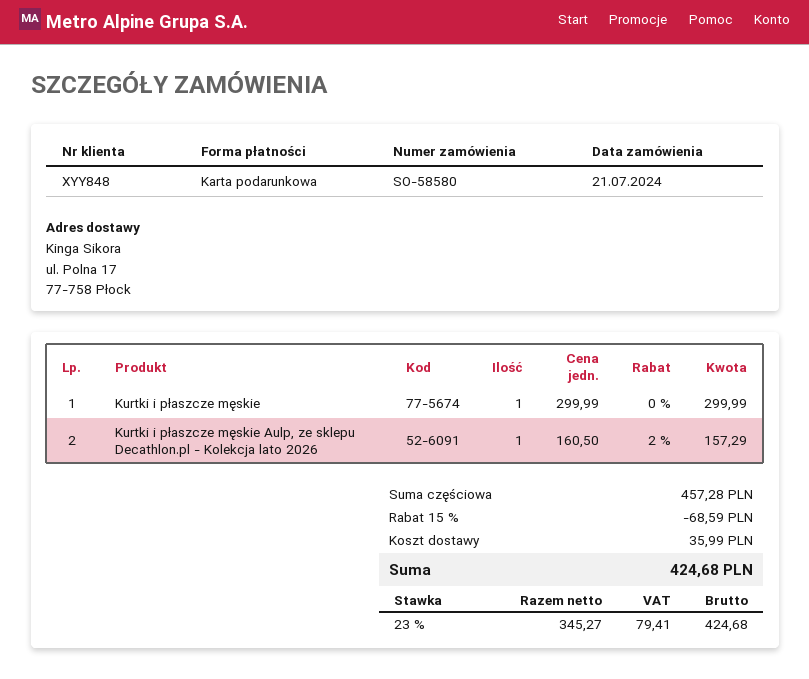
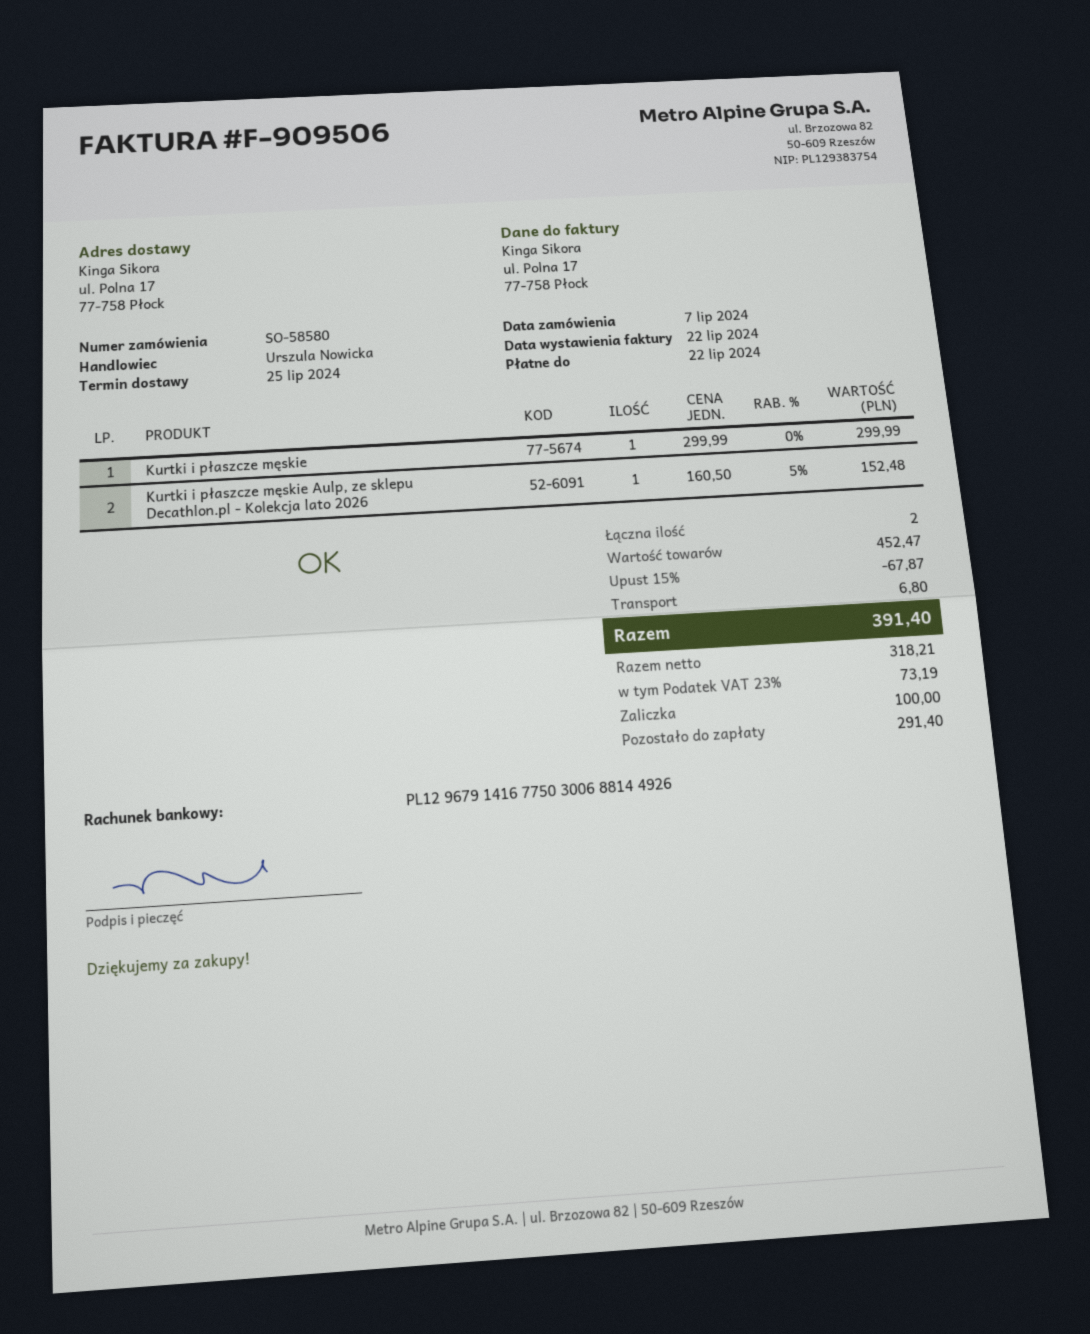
order date: 2024-07-21 -> 2024-07-07
Kurtki i płaszcze męskie Aulp, ze sklepu Decathlon.pl - Kolekcja lato 2026: 1 x 160.50 - 2% = 157.29 -> 1 x 160.50 - 5% = 152.48
subtotal: 457.28 -> 452.47
discount: 15% = 68.59 -> 15% = 67.87
shipping: 35.99 -> 6.80
net: 345.27 -> 318.21
tax: 23% = 79.41 -> 23% = 73.19
total: 424.68 -> 391.40

